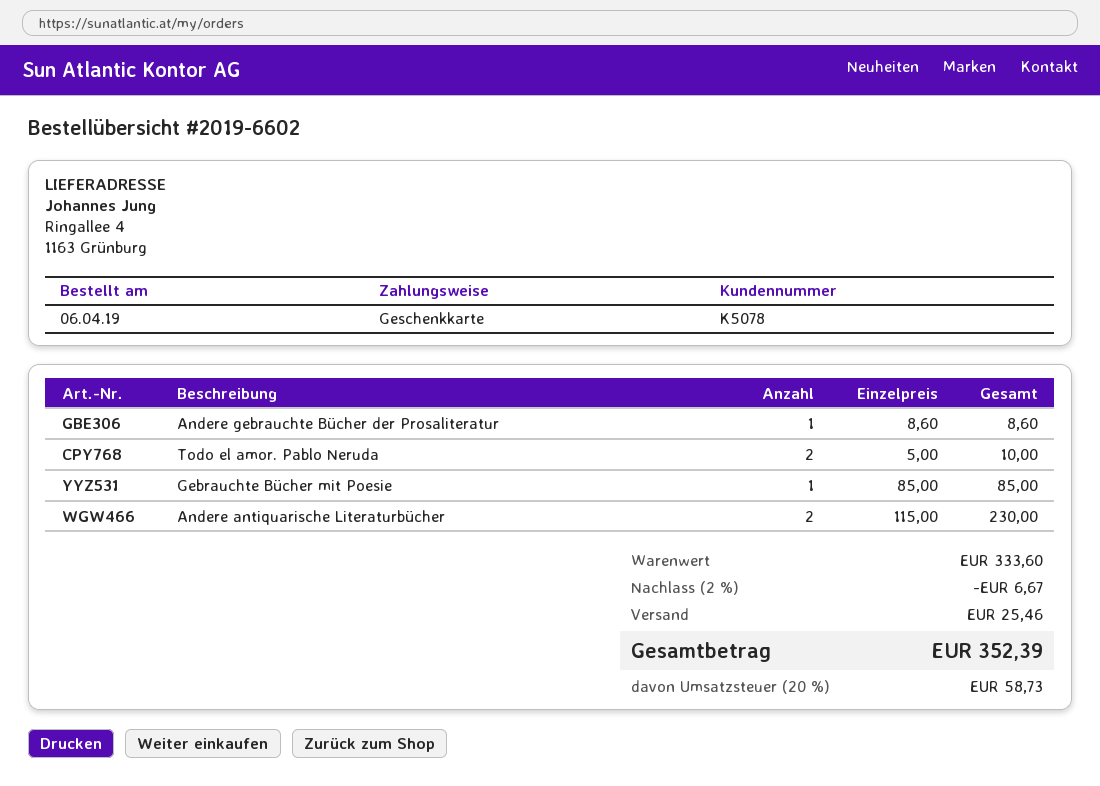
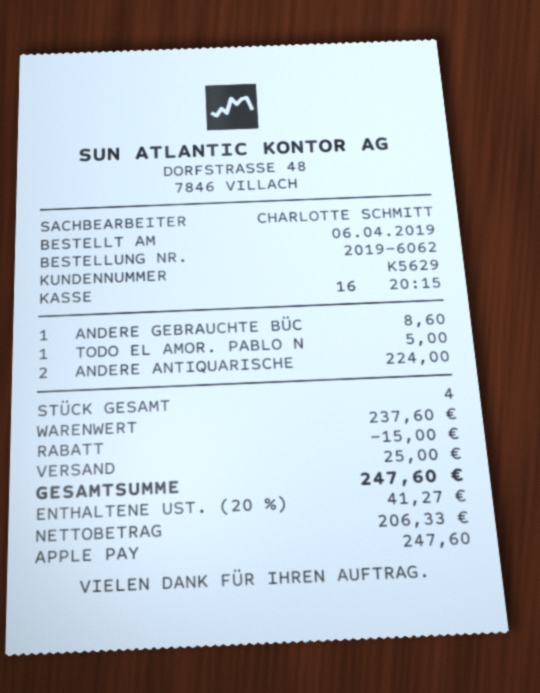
order number: 2019-6602 -> 2019-6062
customer number: K5078 -> K5629
payment method: gift card -> Apple Pay
Todo el amor. Pablo Neruda: 2 for 10.00 -> 1 for 5.00
Gebrauchte Bücher mit Poesie: 1 for 85.00 -> none
Andere antiquarische Literaturbücher: 2 for 230.00 -> 2 for 224.00
subtotal: 333.60 -> 237.60
discount: 6.67 -> 15.00
shipping: 25.46 -> 25.00
tax: 20% = 58.73 -> 20% = 41.27
total: 352.39 -> 247.60

